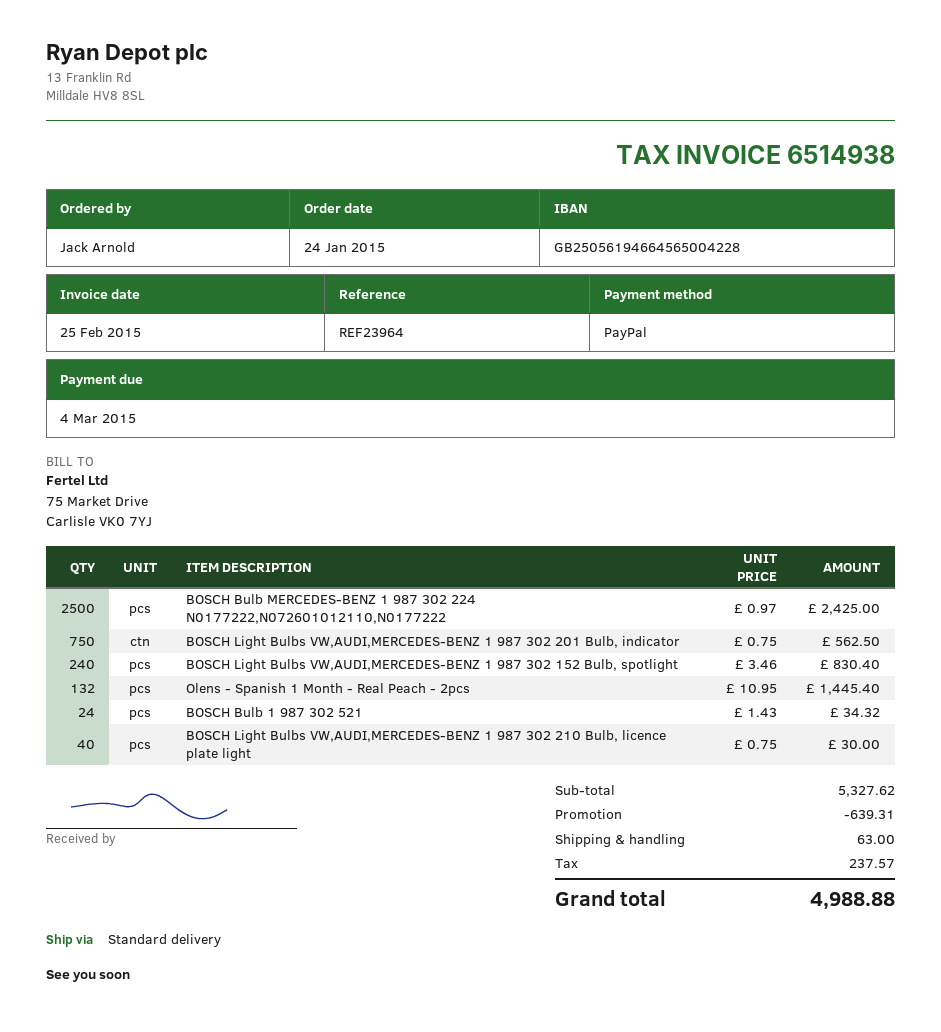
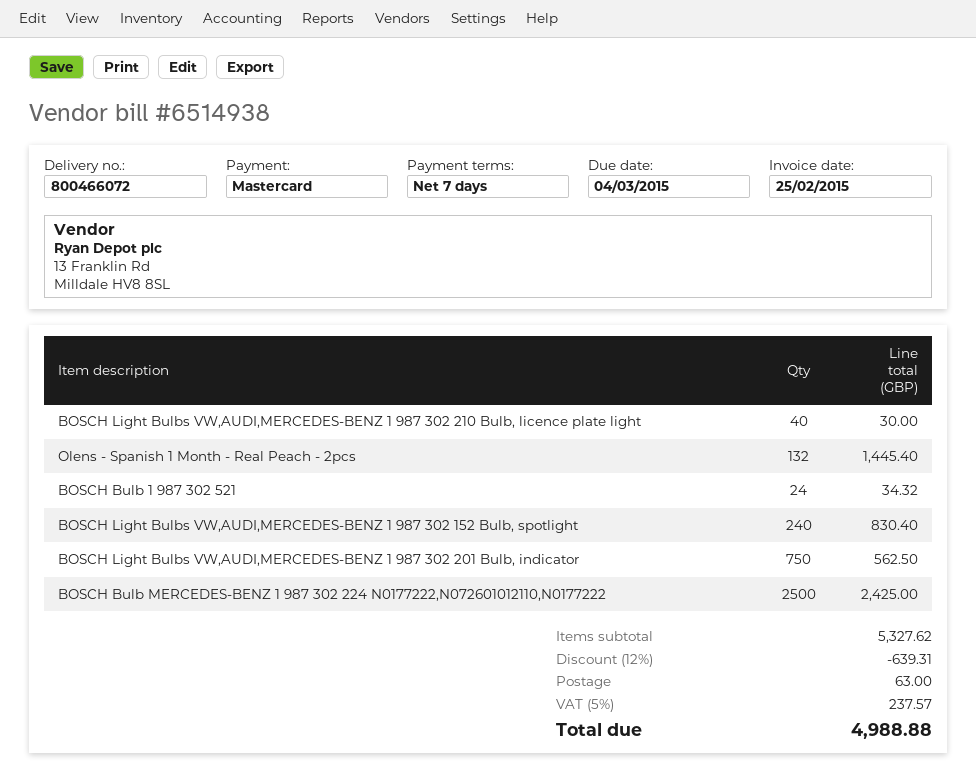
payment method: PayPal -> Mastercard

